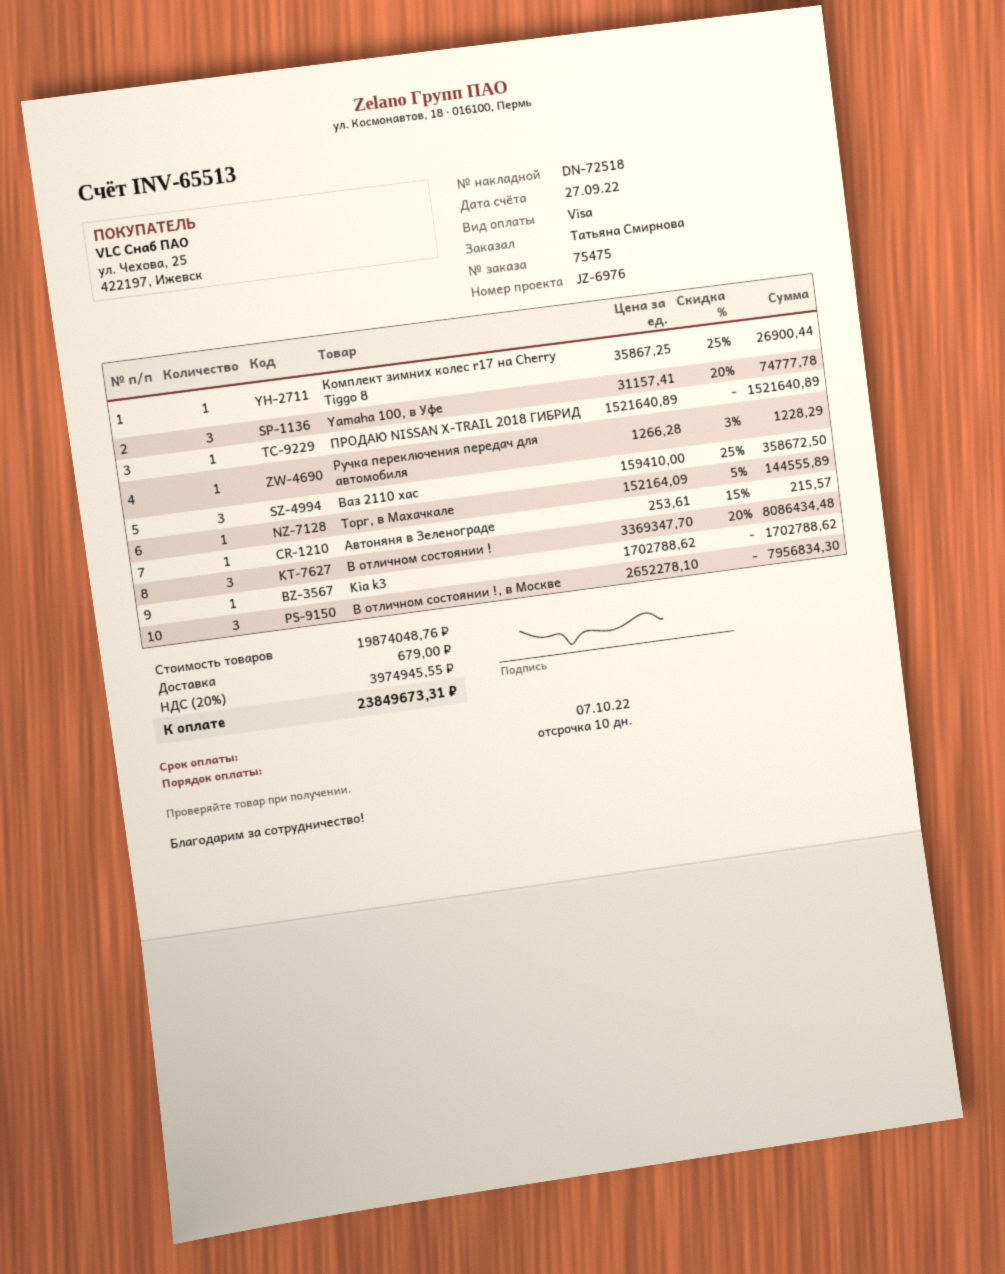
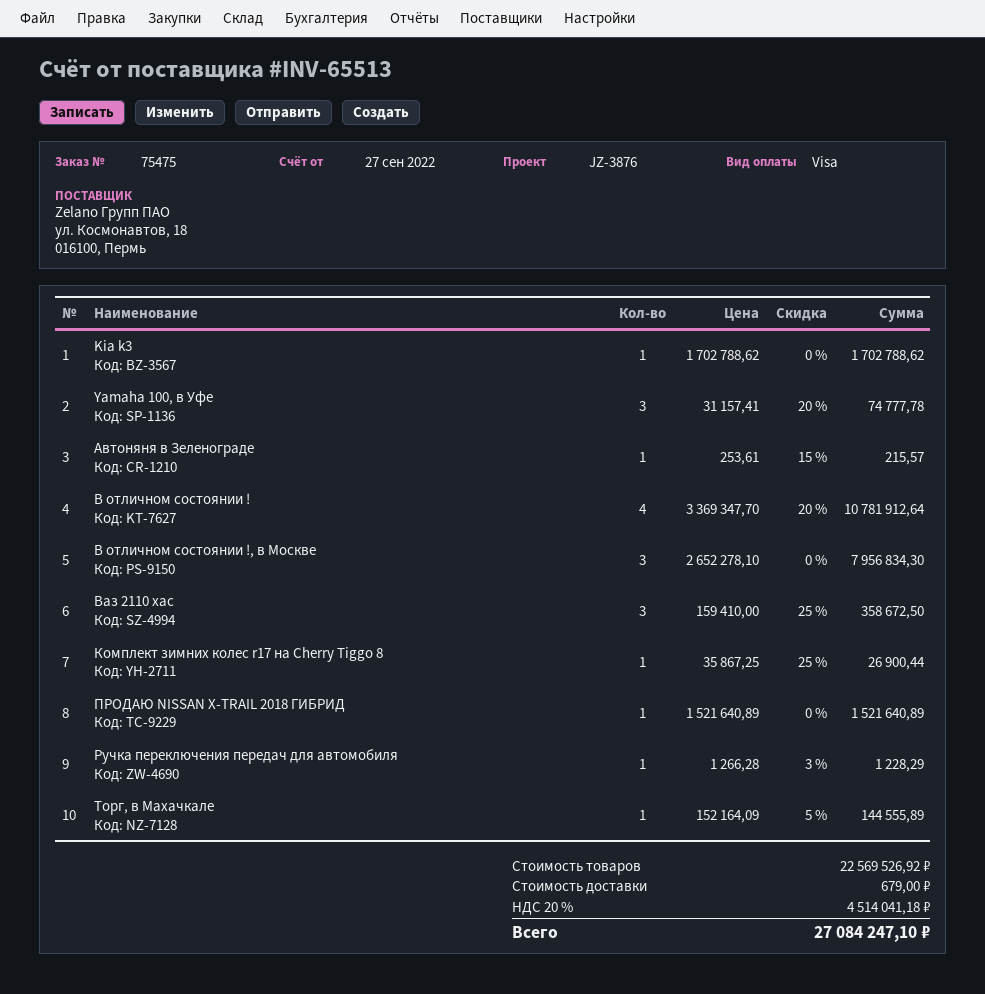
reference: JZ-6976 -> JZ-3876
В отличном состоянии !: 3 x 3369347.70 - 20% = 8086434.48 -> 4 x 3369347.70 - 20% = 10781912.64
subtotal: 19874048.76 -> 22569526.92
tax: 20% = 3974945.55 -> 20% = 4514041.18
total: 23849673.31 -> 27084247.10

